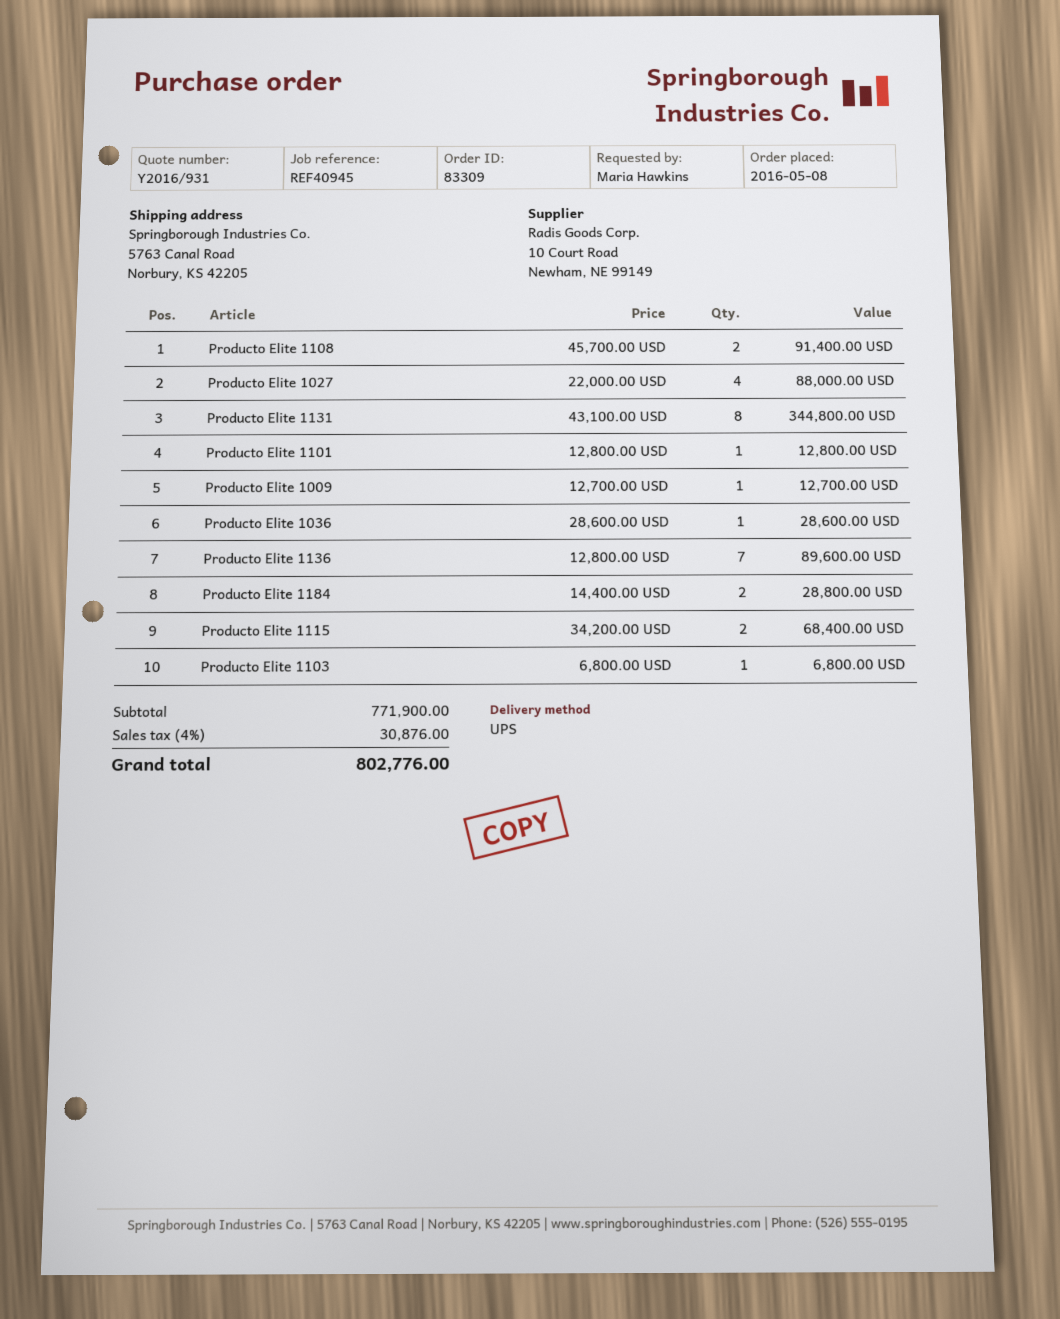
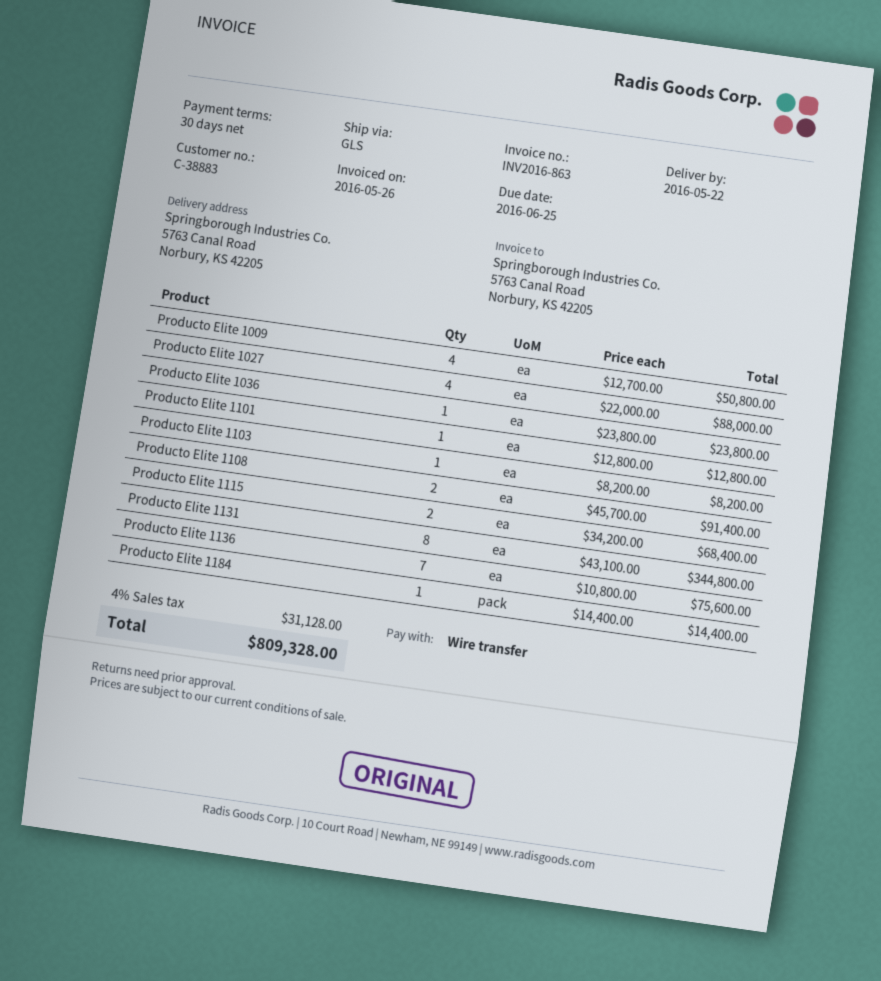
shipping method: UPS -> GLS
Producto Elite 1009: 1 x 12700.00 = 12700.00 -> 4 x 12700.00 = 50800.00
Producto Elite 1036: 1 x 28600.00 = 28600.00 -> 1 x 23800.00 = 23800.00
Producto Elite 1136: 7 x 12800.00 = 89600.00 -> 7 x 10800.00 = 75600.00
Producto Elite 1184: 2 x 14400.00 = 28800.00 -> 1 x 14400.00 = 14400.00
Producto Elite 1103: 1 x 6800.00 = 6800.00 -> 1 x 8200.00 = 8200.00
tax: 4% = 30876.00 -> 4% = 31128.00
total: 802776.00 -> 809328.00

